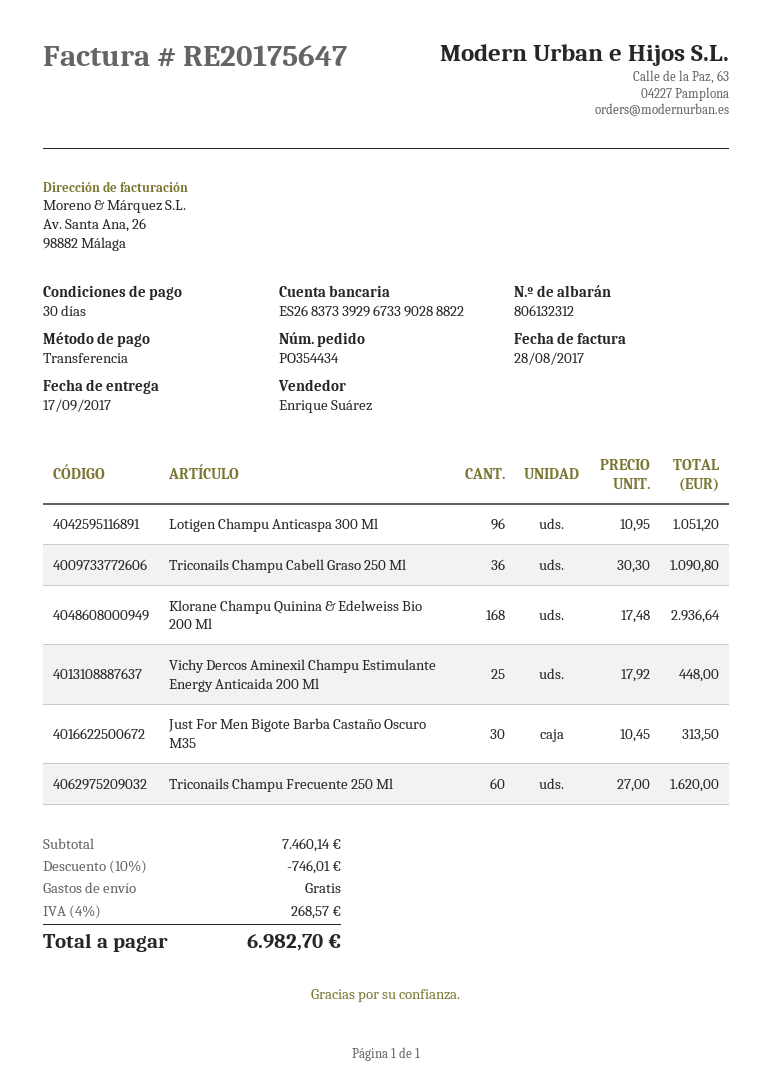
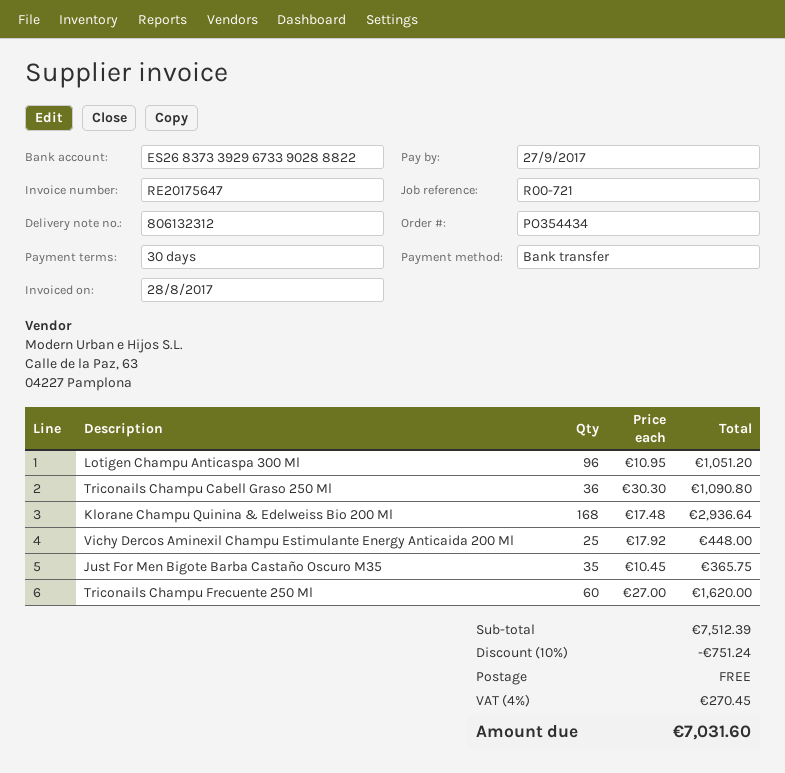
Just For Men Bigote Barba Castaño Oscuro M35: 30 x 10.45 = 313.50 -> 35 x 10.45 = 365.75
subtotal: 7460.14 -> 7512.39
discount: 10% = 746.01 -> 10% = 751.24
tax: 4% = 268.57 -> 4% = 270.45
total: 6982.70 -> 7031.60

